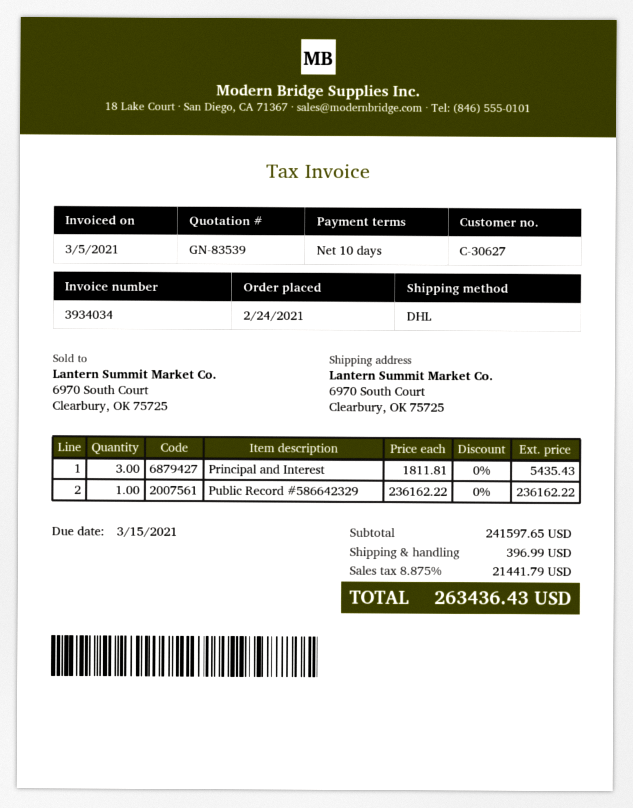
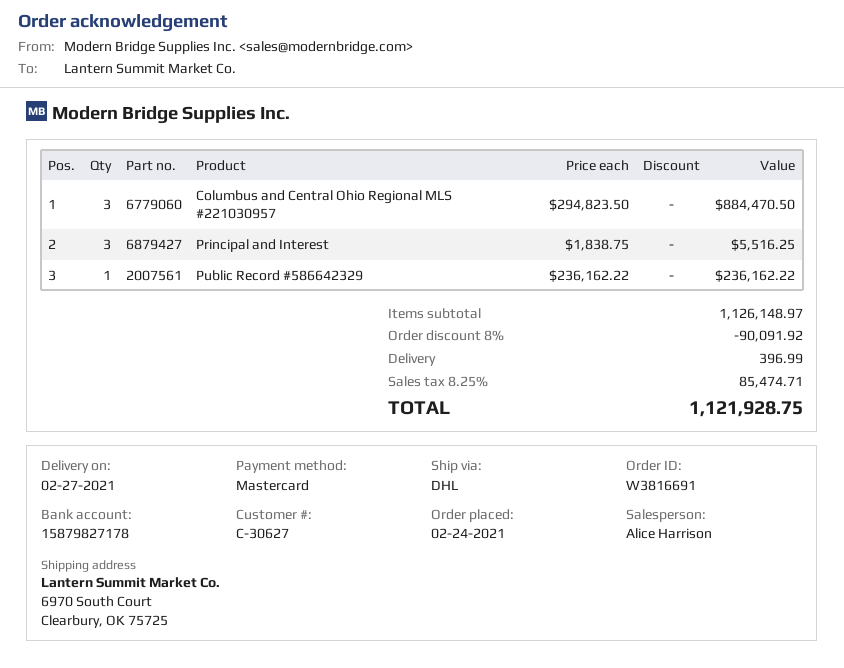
Principal and Interest: 3 x 1811.81 = 5435.43 -> 3 x 1838.75 = 5516.25
Columbus and Central Ohio Regional MLS #221030957: none -> 3 x 294823.50 = 884470.50
subtotal: 241597.65 -> 1126148.97
discount: none -> 8% = 90091.92
tax: 8.875% = 21441.79 -> 8.25% = 85474.71
total: 263436.43 -> 1121928.75

